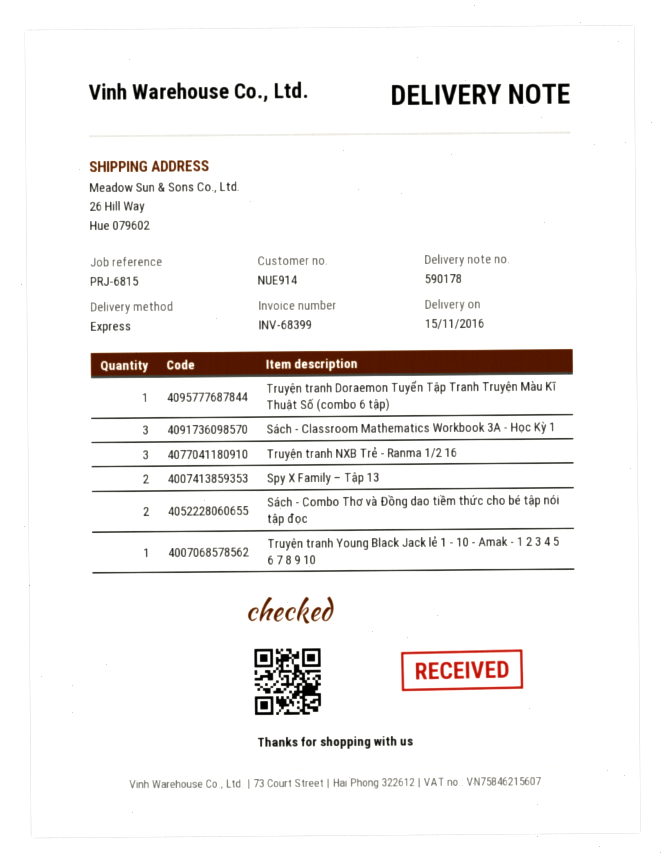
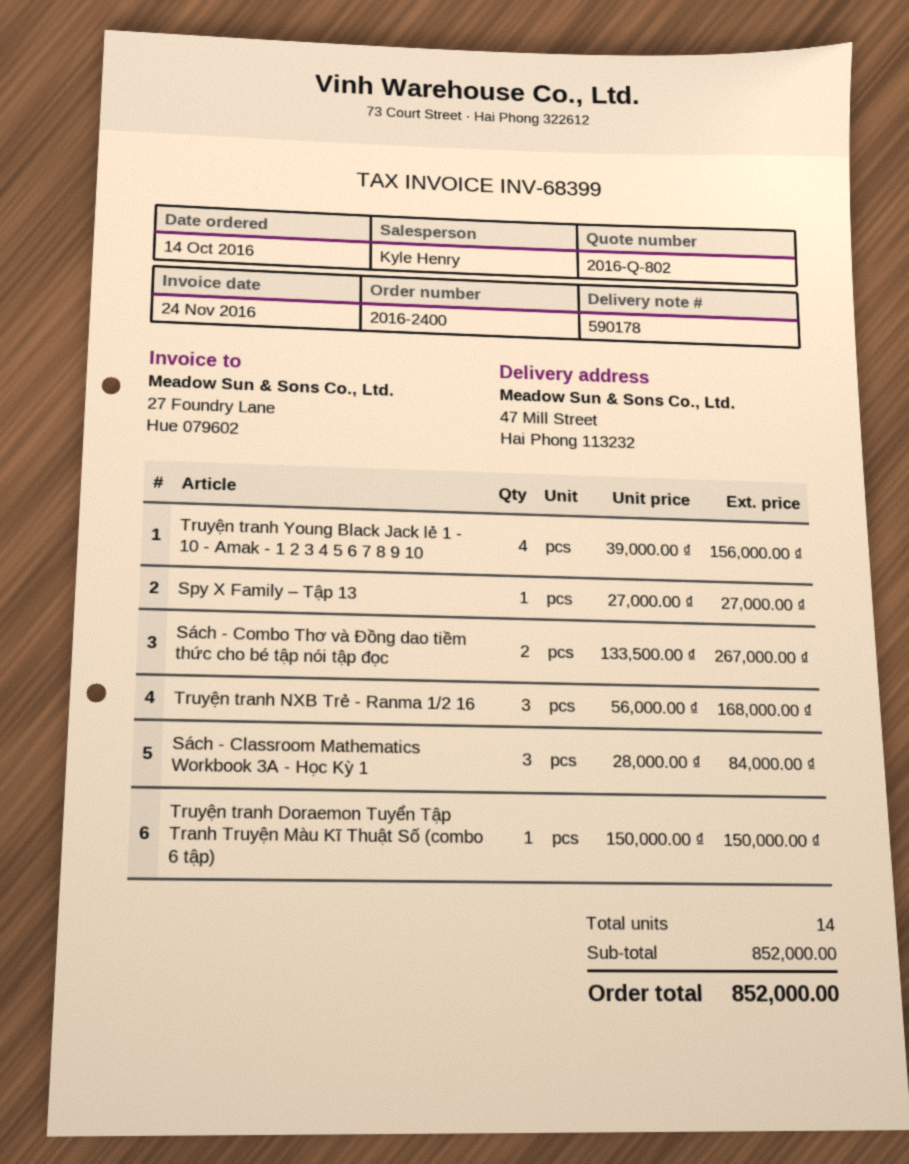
ship to: 26 Hill Way, Hue 079602 -> 47 Mill Street, Hai Phong 113232
Spy X Family – Tập 13: 2 -> 1
Truyện tranh Young Black Jack lẻ 1 - 10 - Amak - 1 2 3 4 5 6 7 8 9 10: 1 -> 4

